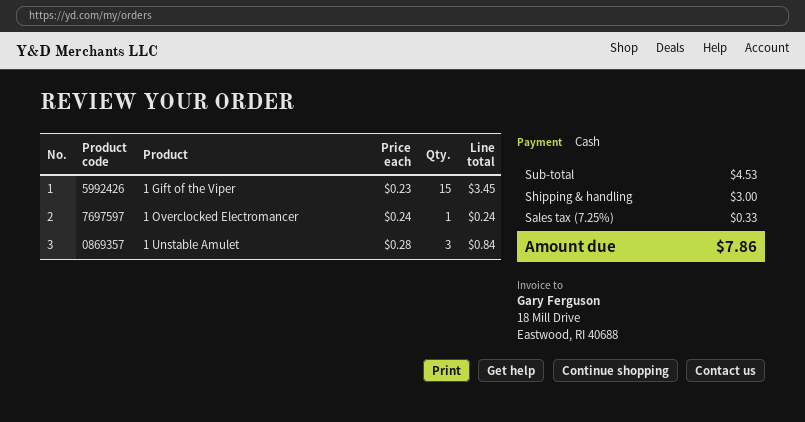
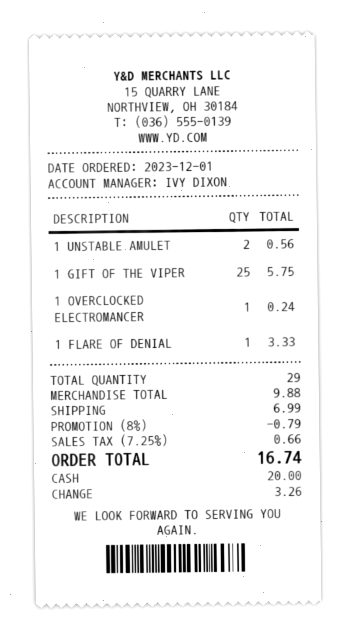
1 Gift of the Viper: 15 for 3.45 -> 25 for 5.75
1 Unstable Amulet: 3 for 0.84 -> 2 for 0.56
1 FLARE OF DENIAL: none -> 1 for 3.33
subtotal: 4.53 -> 9.88
discount: none -> 8% = 0.79
shipping: 3.00 -> 6.99
tax: 7.25% = 0.33 -> 7.25% = 0.66
total: 7.86 -> 16.74

